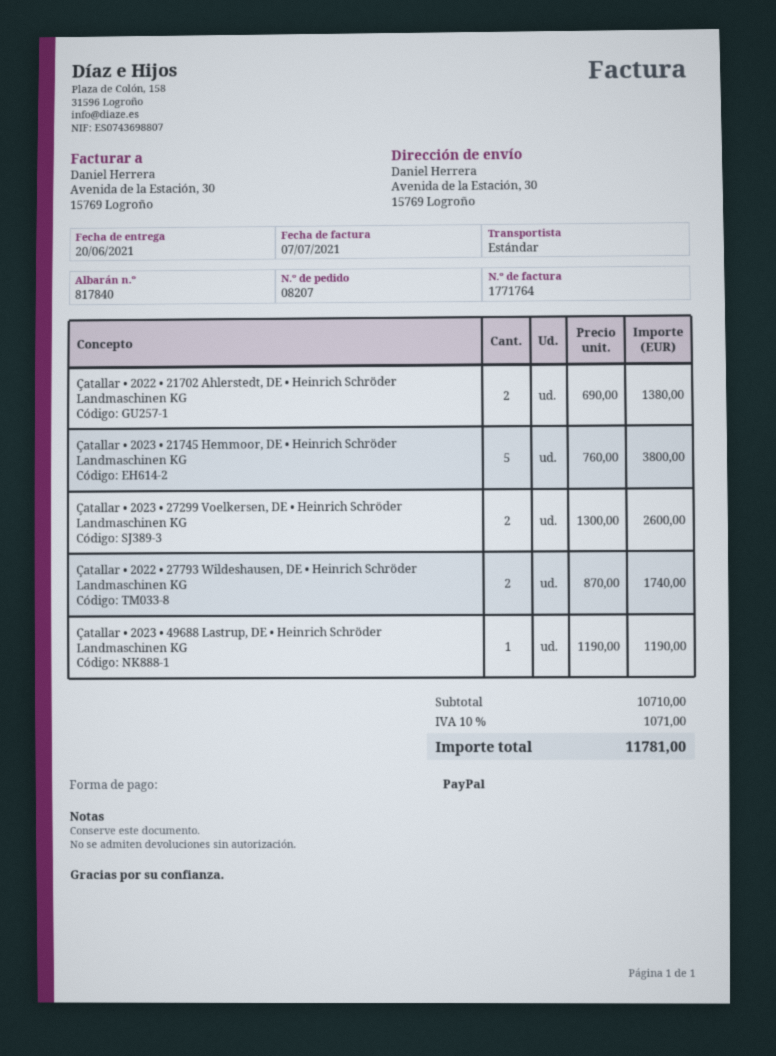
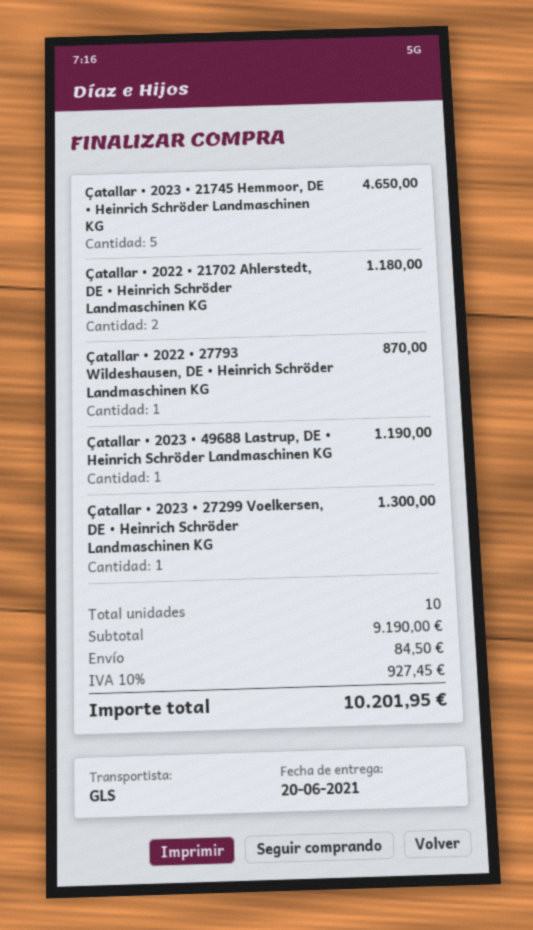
shipping method: standard -> GLS
Çatallar • 2022 • 21702 Ahlerstedt, DE • Heinrich Schröder Landmaschinen KG: 2 for 1380.00 -> 2 for 1180.00
Çatallar • 2023 • 21745 Hemmoor, DE • Heinrich Schröder Landmaschinen KG: 5 for 3800.00 -> 5 for 4650.00
Çatallar • 2023 • 27299 Voelkersen, DE • Heinrich Schröder Landmaschinen KG: 2 for 2600.00 -> 1 for 1300.00
Çatallar • 2022 • 27793 Wildeshausen, DE • Heinrich Schröder Landmaschinen KG: 2 for 1740.00 -> 1 for 870.00
subtotal: 10710.00 -> 9190.00
shipping: none -> 84.50
tax: 10% = 1071.00 -> 10% = 927.45
total: 11781.00 -> 10201.95

